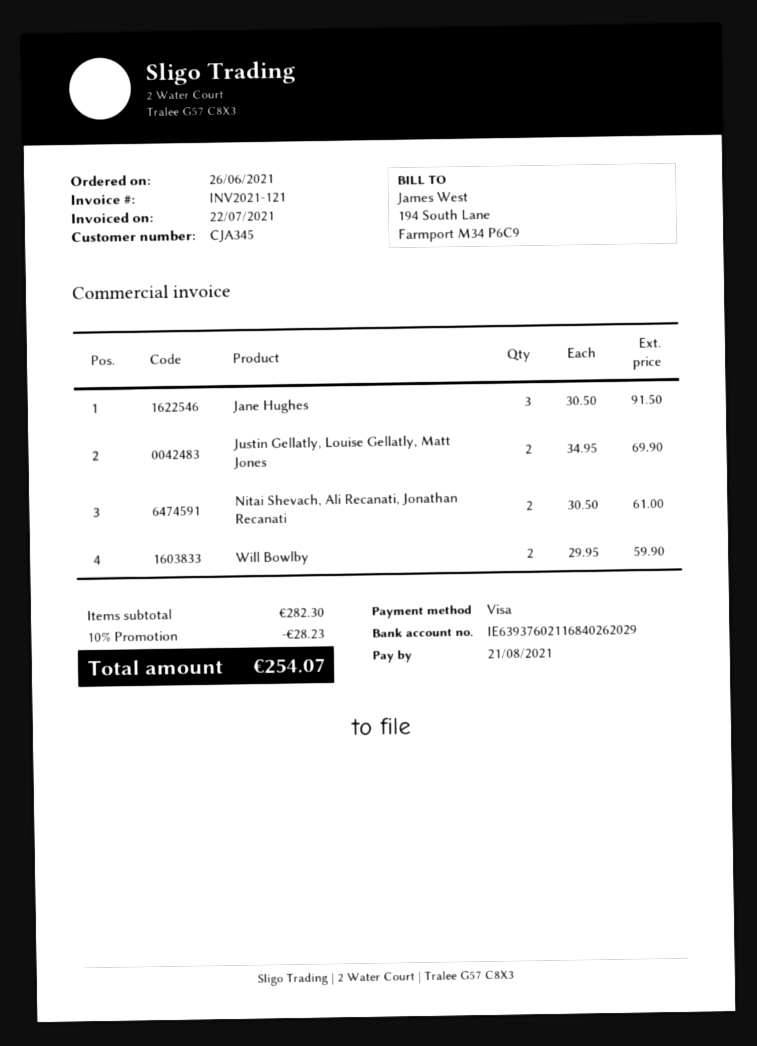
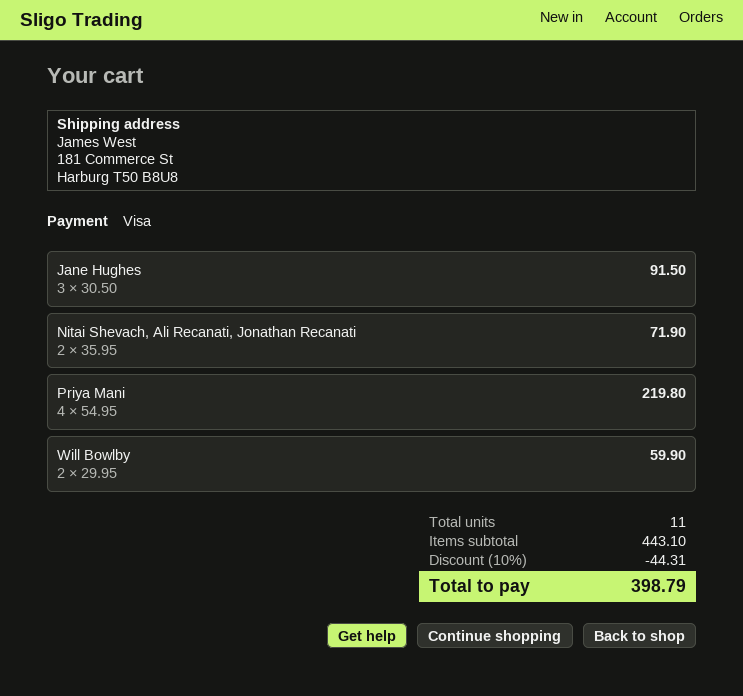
Justin Gellatly, Louise Gellatly, Matt Jones: 2 x 34.95 = 69.90 -> none
Nitai Shevach, Ali Recanati, Jonathan Recanati: 2 x 30.50 = 61.00 -> 2 x 35.95 = 71.90
Priya Mani: none -> 4 x 54.95 = 219.80
subtotal: 282.30 -> 443.10
discount: 10% = 28.23 -> 10% = 44.31
total: 254.07 -> 398.79

